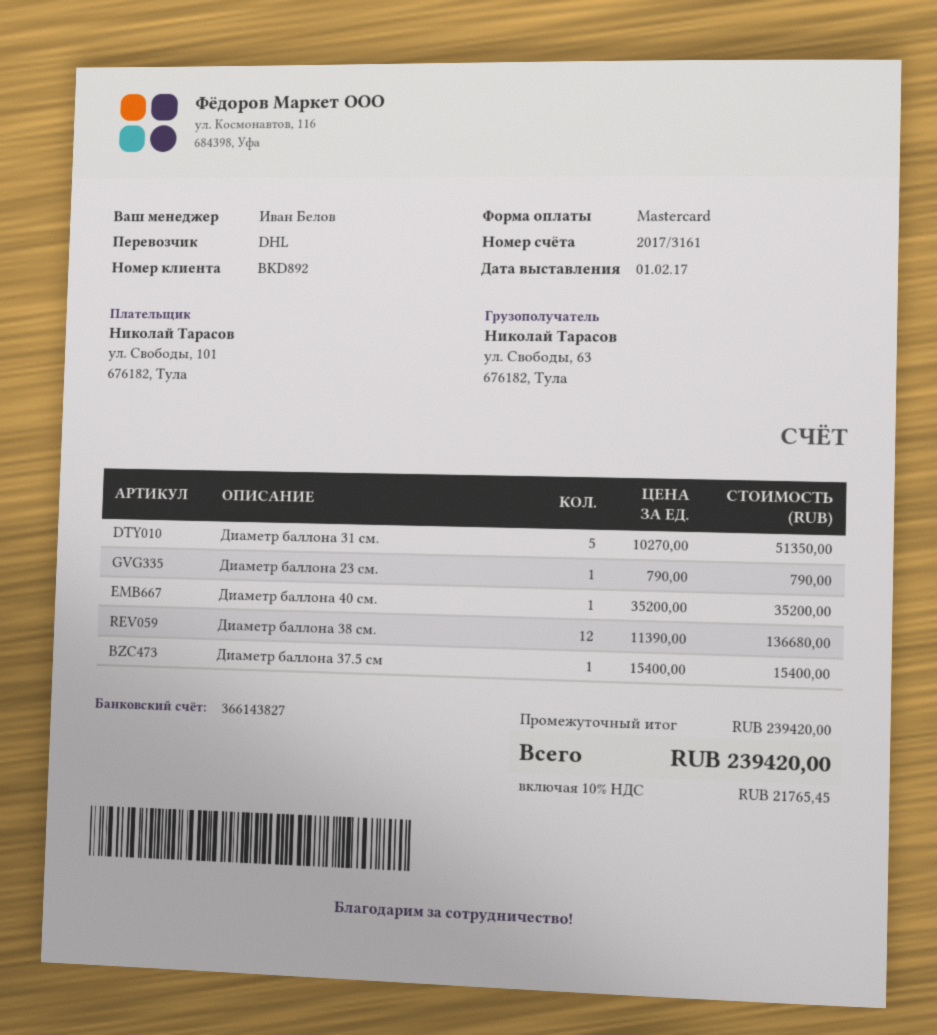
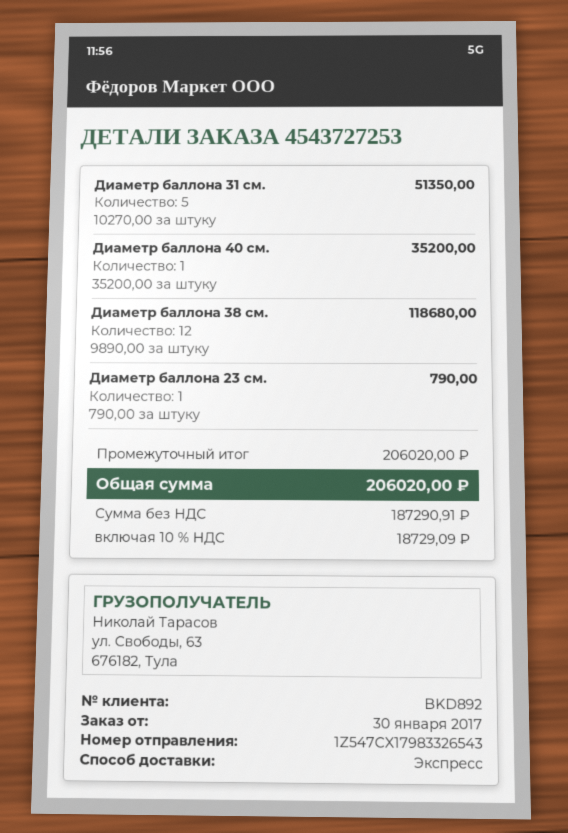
shipping method: DHL -> express
Диаметр баллона 38 см.: 12 x 11390.00 = 136680.00 -> 12 x 9890.00 = 118680.00
Диаметр баллона 37.5 см: 1 x 15400.00 = 15400.00 -> none
subtotal: 239420.00 -> 206020.00
tax: 10% = 21765.45 -> 10% = 18729.09
total: 239420.00 -> 206020.00

